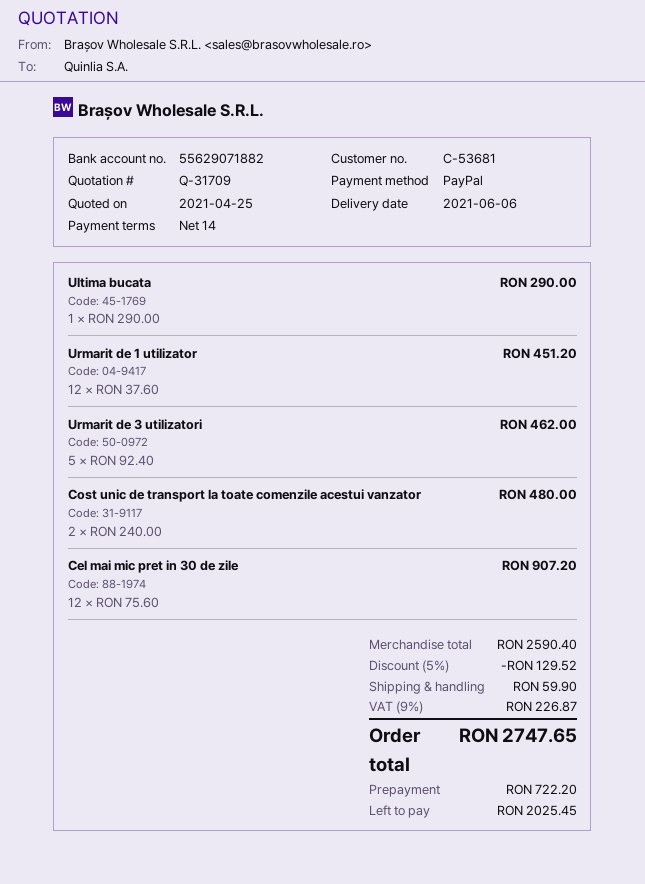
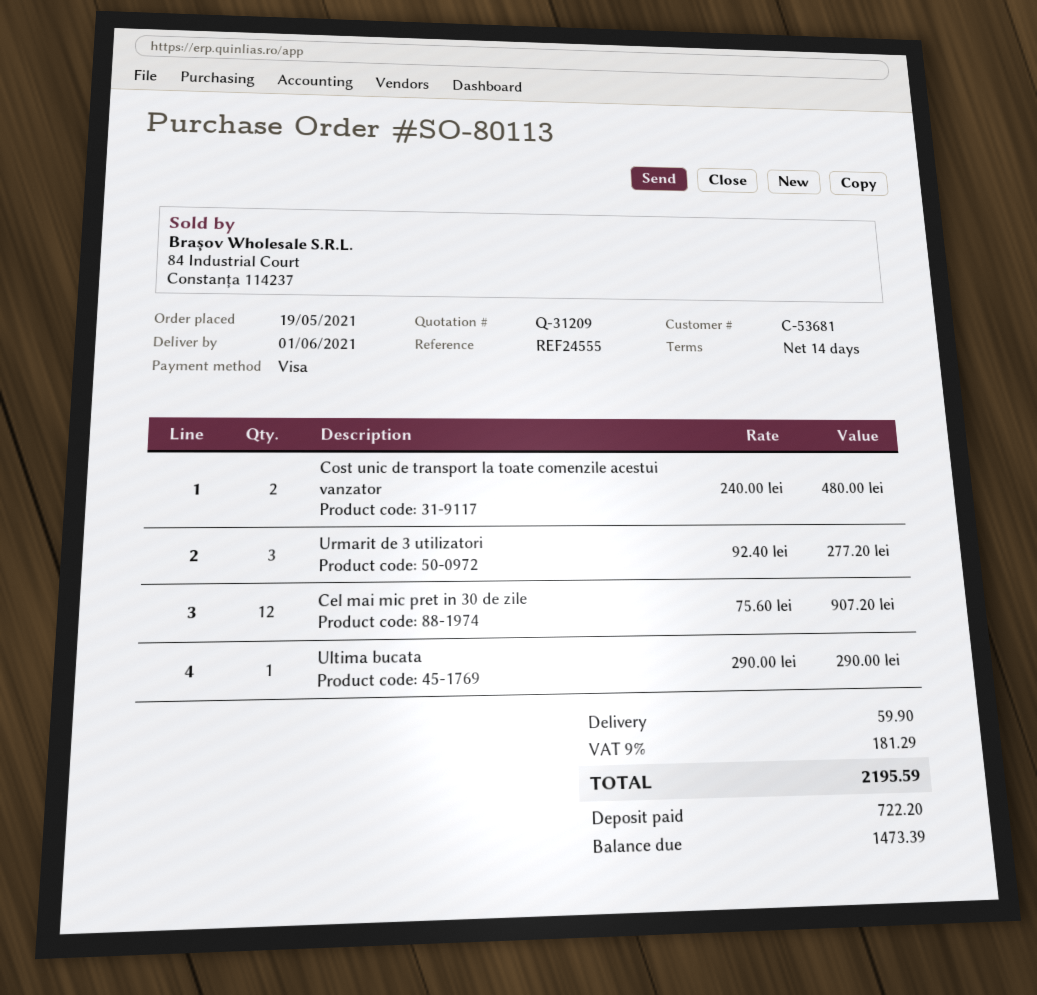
quote number: Q-31709 -> Q-31209
delivery date: 2021-06-06 -> 2021-06-01
payment method: PayPal -> Visa
Urmarit de 1 utilizator: 12 x 37.60 = 451.20 -> none
Urmarit de 3 utilizatori: 5 x 92.40 = 462.00 -> 3 x 92.40 = 277.20
discount: 5% = 129.52 -> none
tax: 9% = 226.87 -> 9% = 181.29
total: 2747.65 -> 2195.59
balance: 2025.45 -> 1473.39

